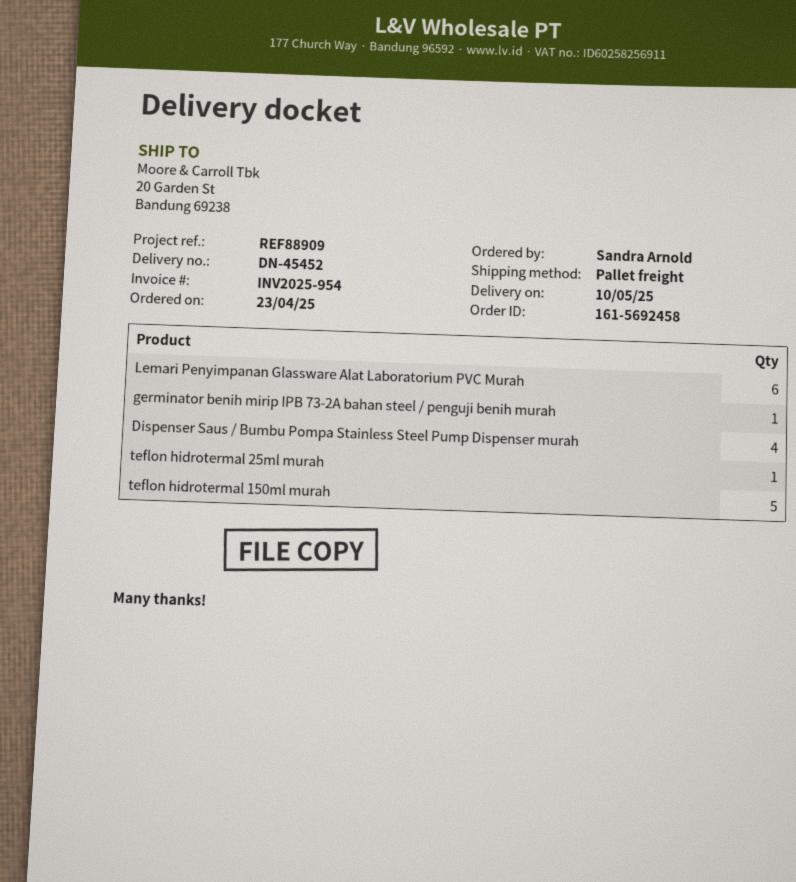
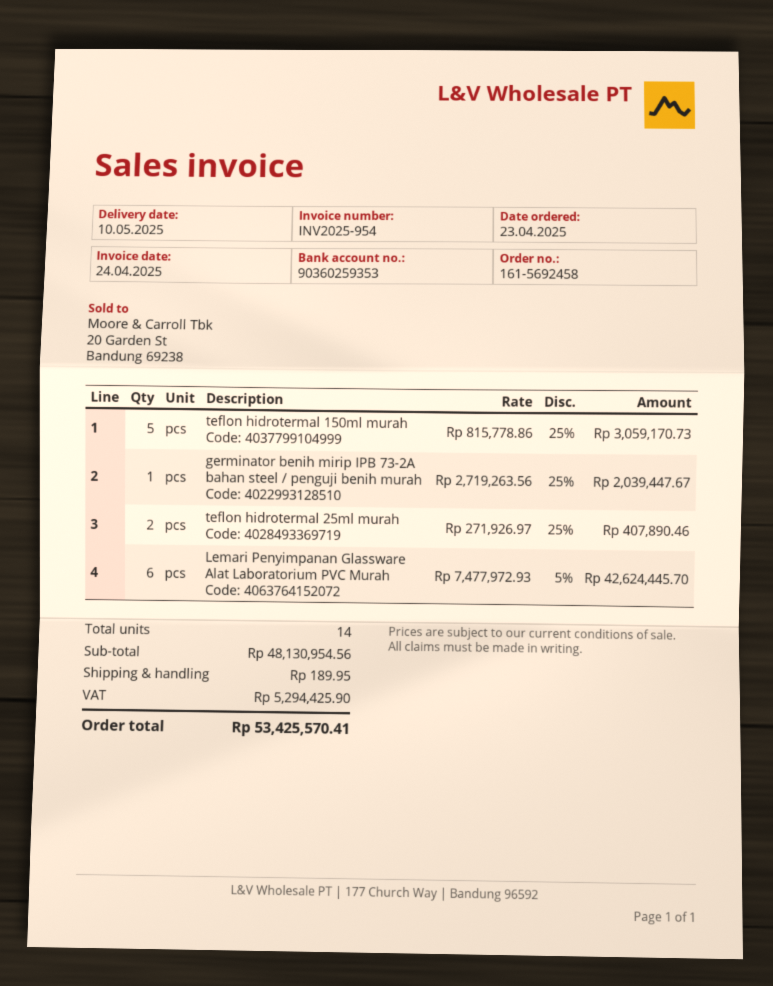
Dispenser Saus / Bumbu Pompa Stainless Steel Pump Dispenser murah: 4 -> none
teflon hidrotermal 25ml murah: 1 -> 2

